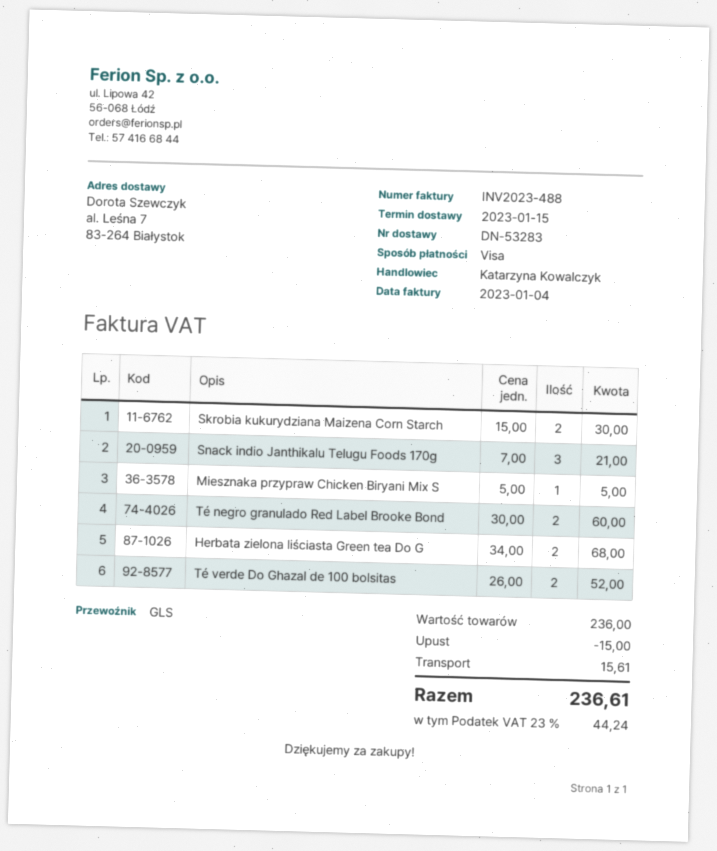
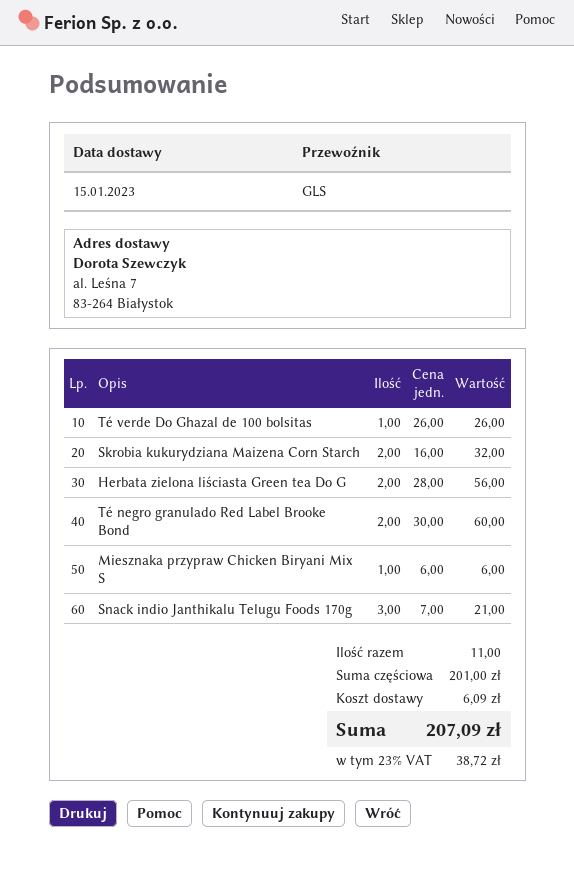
Skrobia kukurydziana Maizena Corn Starch: 2 x 15.00 = 30.00 -> 2 x 16.00 = 32.00
Miesznaka przypraw Chicken Biryani Mix S: 1 x 5.00 = 5.00 -> 1 x 6.00 = 6.00
Herbata zielona liściasta Green tea Do G: 2 x 34.00 = 68.00 -> 2 x 28.00 = 56.00
Té verde Do Ghazal de 100 bolsitas: 2 x 26.00 = 52.00 -> 1 x 26.00 = 26.00
subtotal: 236.00 -> 201.00
discount: 15.00 -> none
shipping: 15.61 -> 6.09
tax: 23% = 44.24 -> 23% = 38.72
total: 236.61 -> 207.09

